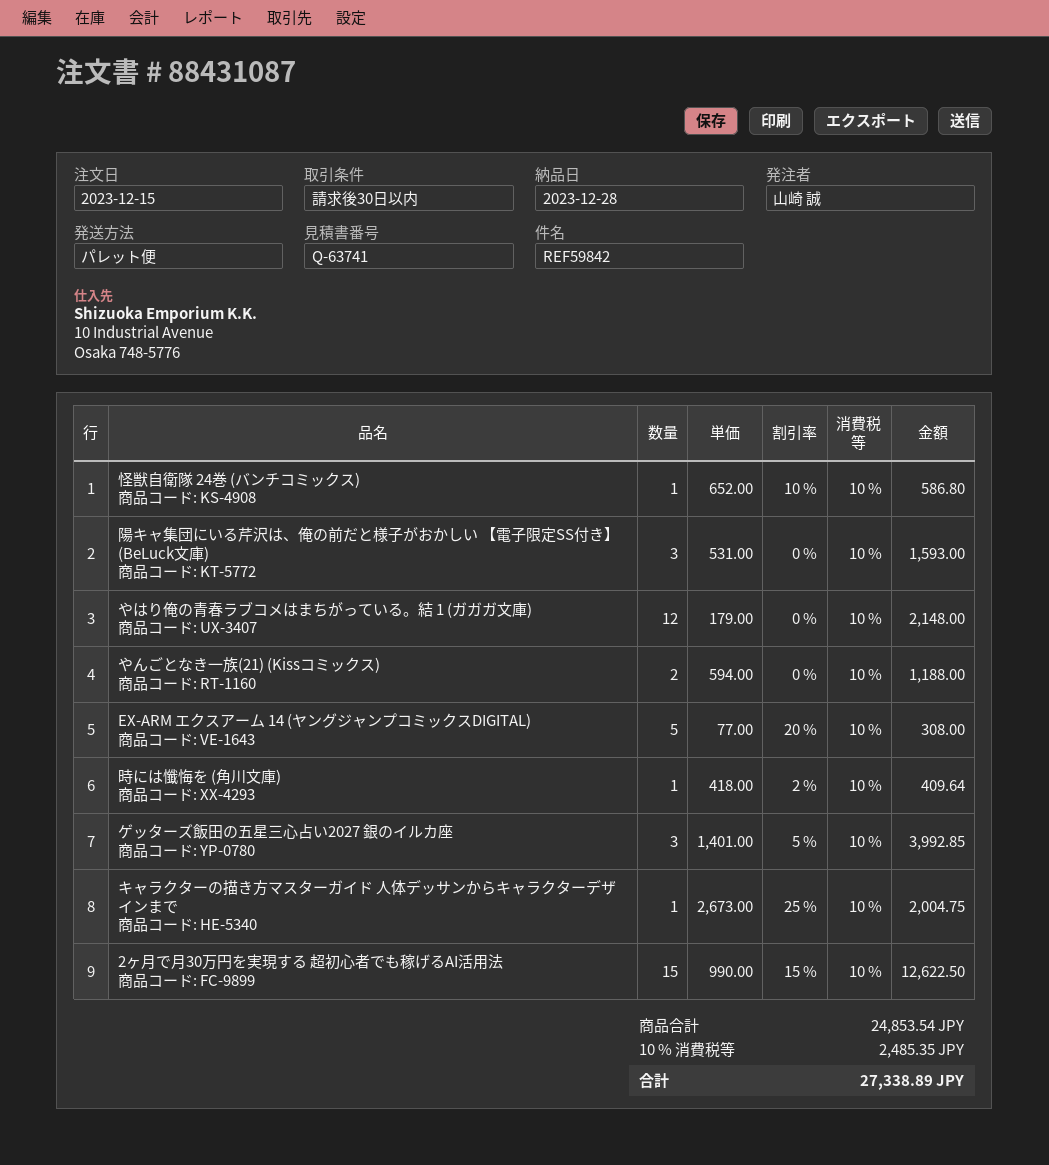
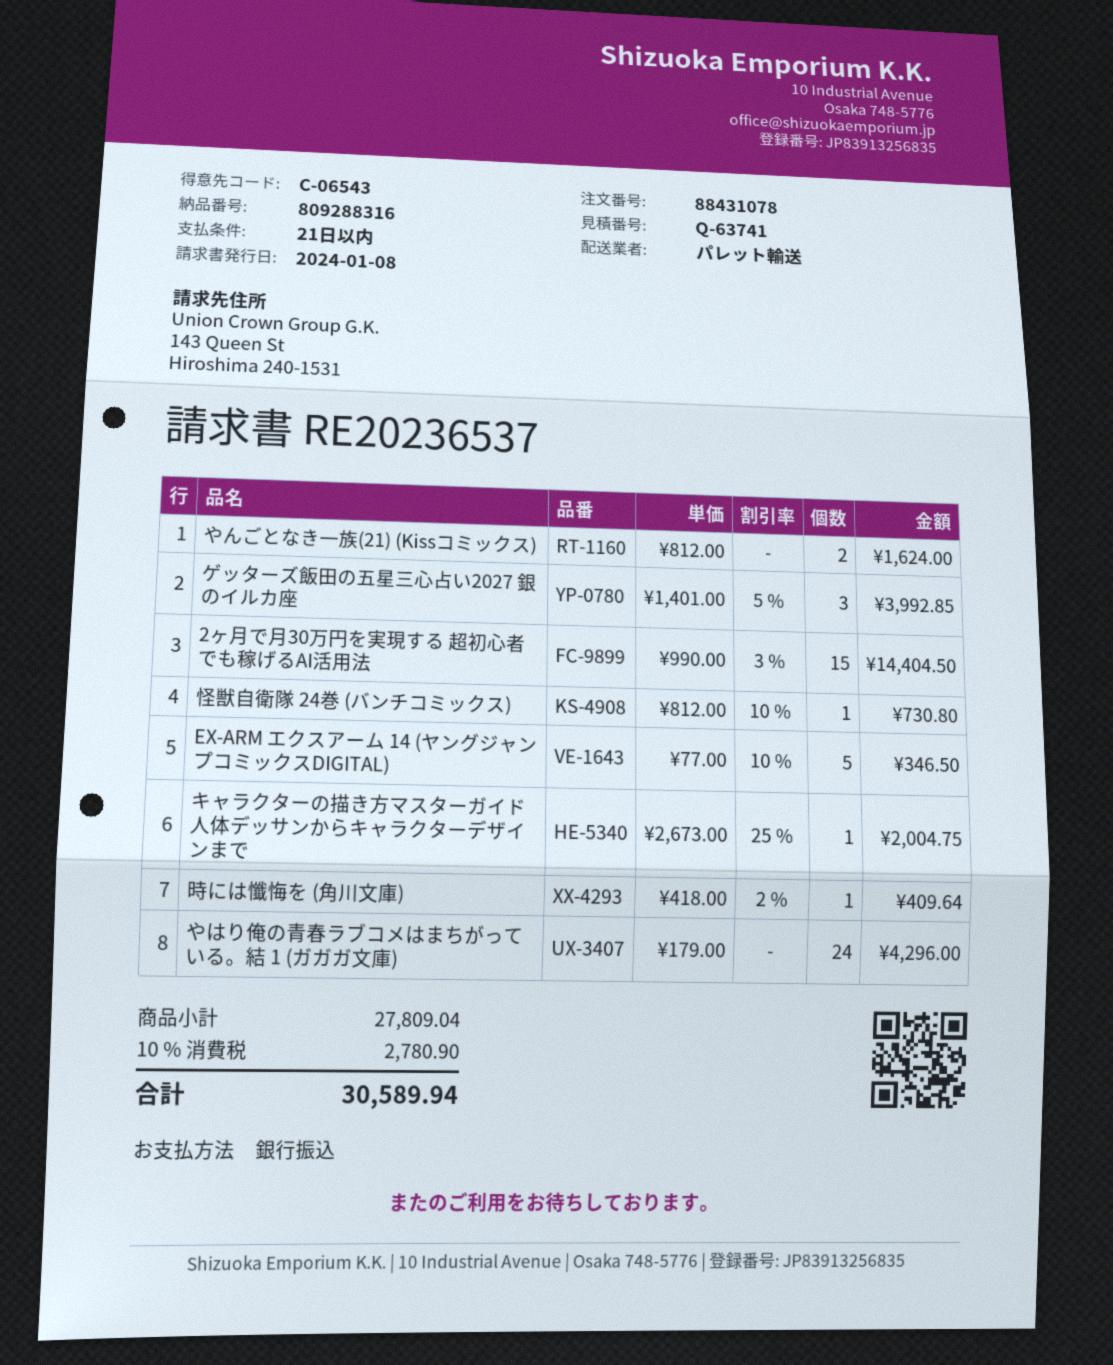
order number: 88431087 -> 88431078
payment terms: 30 days -> 21 days
怪獣自衛隊 24巻 (バンチコミックス): 1 x 652.00 - 10% = 586.80 -> 1 x 812.00 - 10% = 730.80
陽キャ集団にいる芹沢は、俺の前だと様子がおかしい 【電子限定SS付き】 (BeLuck文庫): 3 x 531.00 = 1593.00 -> none
やはり俺の青春ラブコメはまちがっている。結 1 (ガガガ文庫): 12 x 179.00 = 2148.00 -> 24 x 179.00 = 4296.00
やんごとなき一族(21) (Kissコミックス): 2 x 594.00 = 1188.00 -> 2 x 812.00 = 1624.00
EX-ARM エクスアーム 14 (ヤングジャンプコミックスDIGITAL): 5 x 77.00 - 20% = 308.00 -> 5 x 77.00 - 10% = 346.50
2ヶ月で月30万円を実現する 超初心者でも稼げるAI活用法: 15 x 990.00 - 15% = 12622.50 -> 15 x 990.00 - 3% = 14404.50
subtotal: 24853.54 -> 27809.04
tax: 10% = 2485.35 -> 10% = 2780.90
total: 27338.89 -> 30589.94

